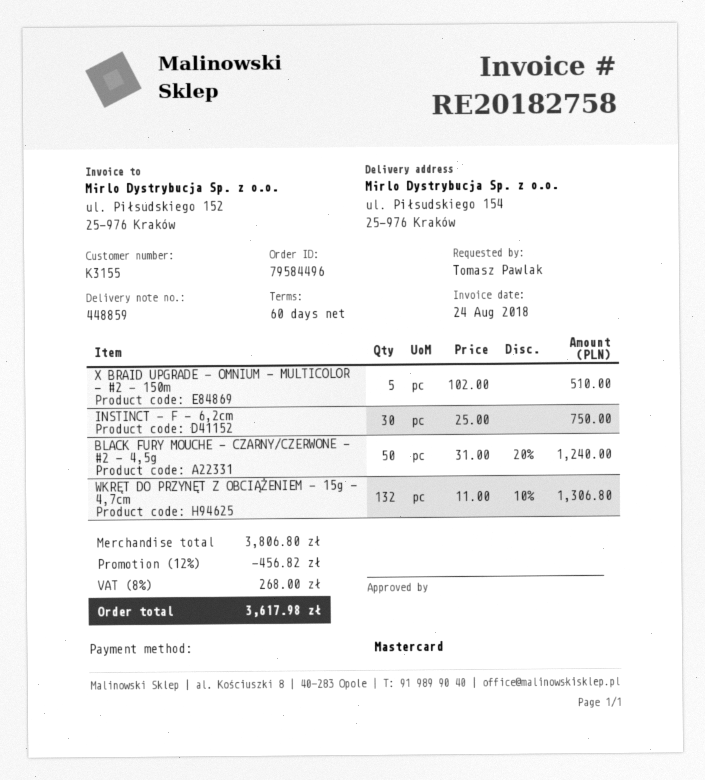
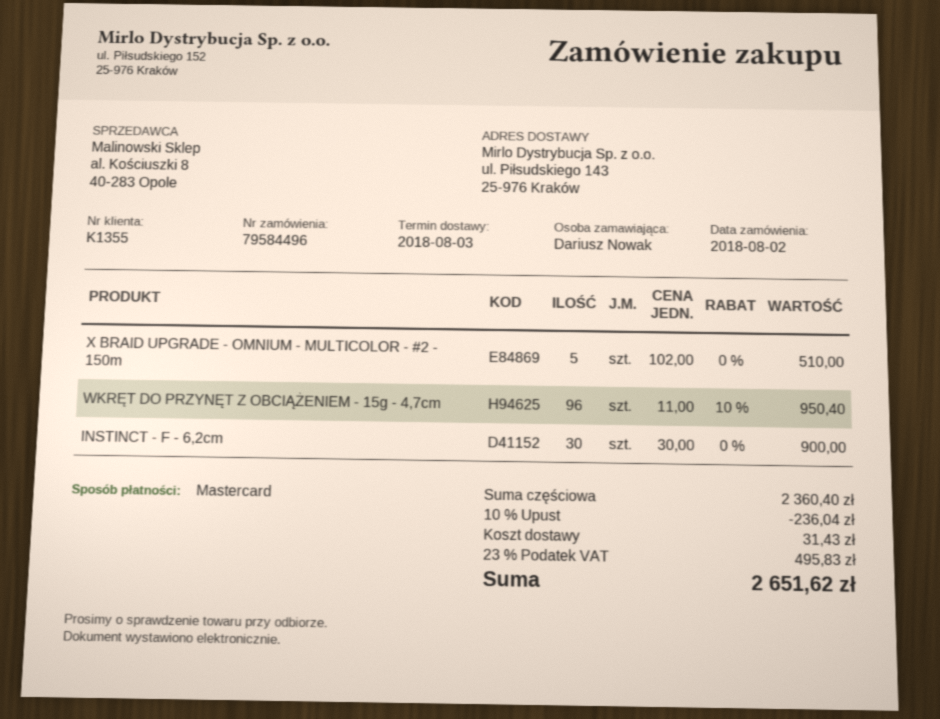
customer number: K3155 -> K1355
ordered by: Tomasz Pawlak -> Dariusz Nowak
ship to: ul. Piłsudskiego 154, 25-976 Kraków -> ul. Piłsudskiego 143, 25-976 Kraków
INSTINCT - F - 6,2cm: 30 x 25.00 = 750.00 -> 30 x 30.00 = 900.00
BLACK FURY MOUCHE - CZARNY/CZERWONE - #2 - 4,5g: 50 x 31.00 - 20% = 1240.00 -> none
WKRĘT DO PRZYNĘT Z OBCIĄŻENIEM - 15g - 4,7cm: 132 x 11.00 - 10% = 1306.80 -> 96 x 11.00 - 10% = 950.40
subtotal: 3806.80 -> 2360.40
discount: 12% = 456.82 -> 10% = 236.04
shipping: none -> 31.43
tax: 8% = 268.00 -> 23% = 495.83
total: 3617.98 -> 2651.62

